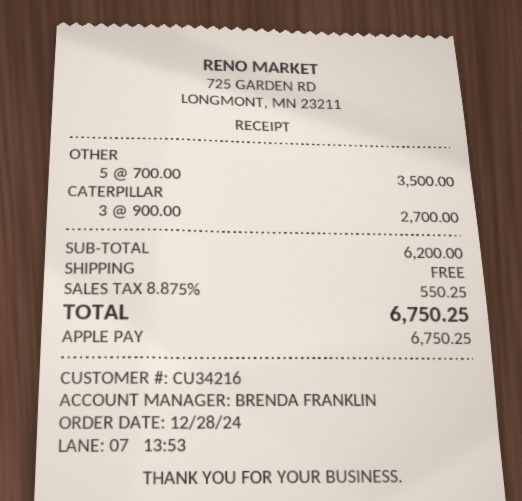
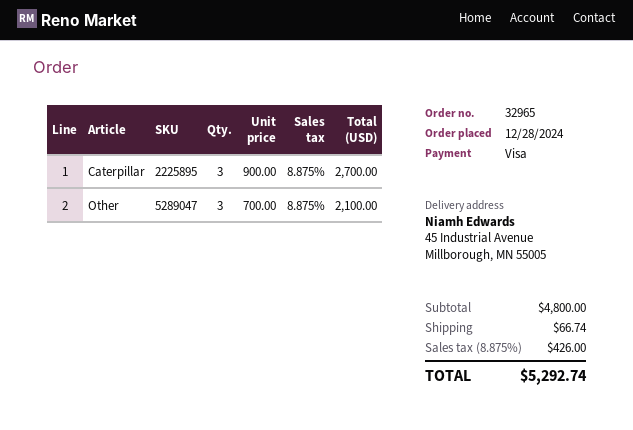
payment method: Apple Pay -> Visa
OTHER: 5 x 700.00 = 3500.00 -> 3 x 700.00 = 2100.00
subtotal: 6200.00 -> 4800.00
shipping: 0.00 -> 66.74
tax: 8.875% = 550.25 -> 8.875% = 426.00
total: 6750.25 -> 5292.74

